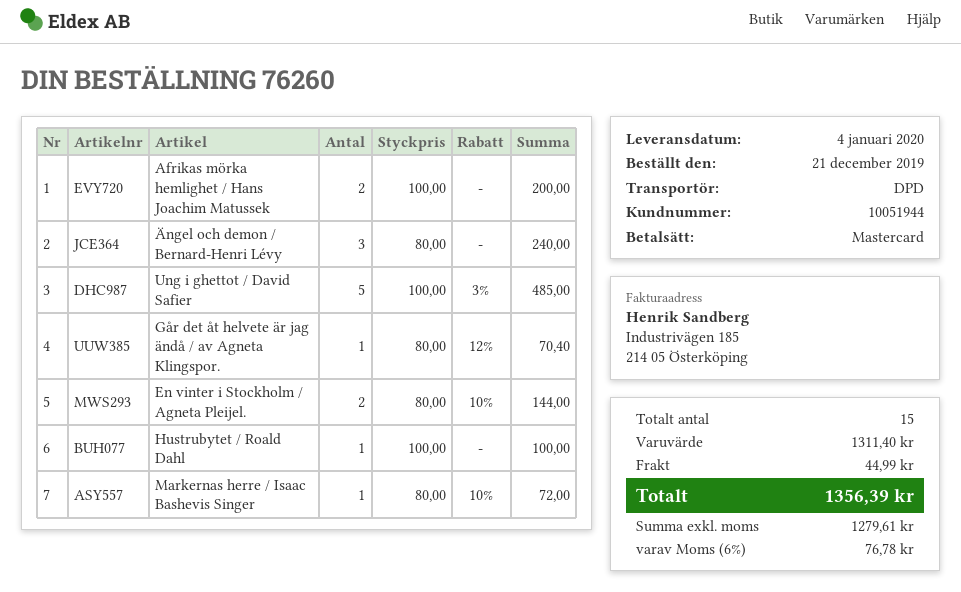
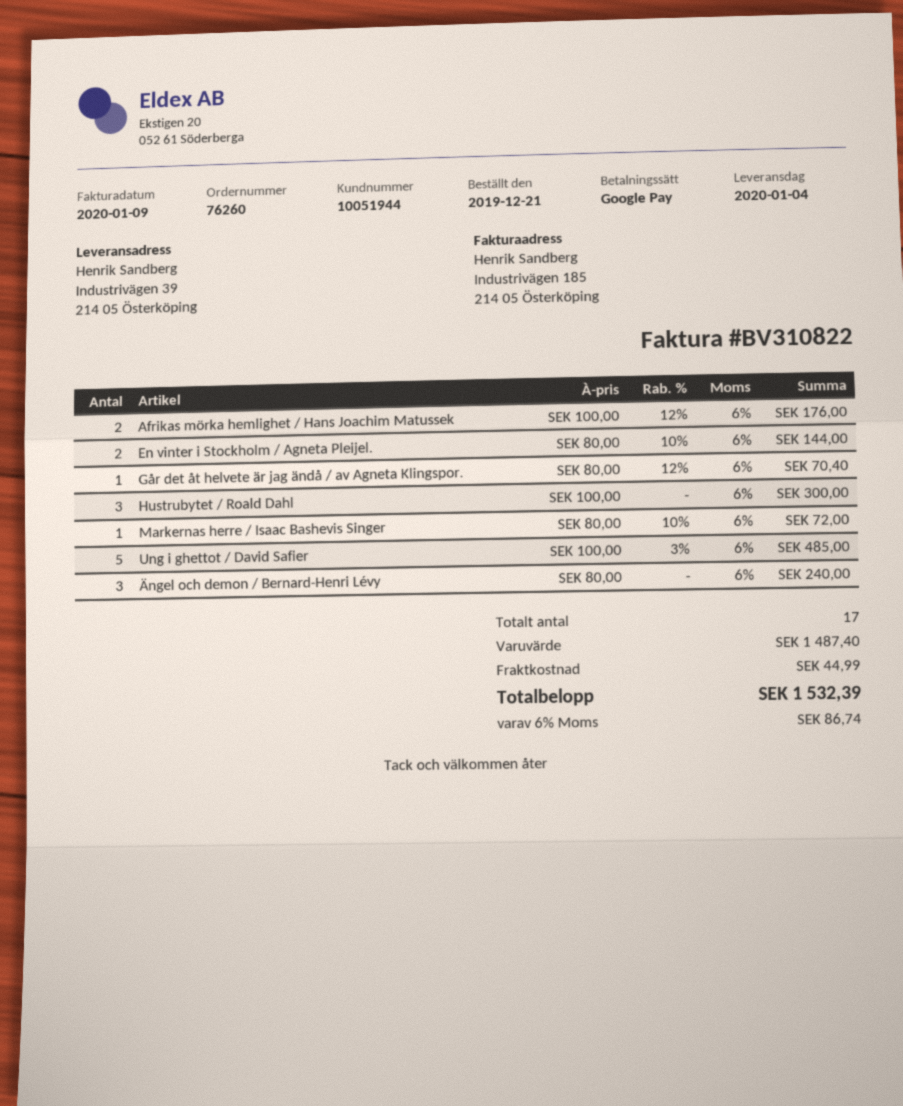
payment method: Mastercard -> Google Pay
Afrikas mörka hemlighet / Hans Joachim Matussek: 2 x 100.00 = 200.00 -> 2 x 100.00 - 12% = 176.00
Hustrubytet / Roald Dahl: 1 x 100.00 = 100.00 -> 3 x 100.00 = 300.00
total quantity: 15 -> 17
subtotal: 1311.40 -> 1487.40
tax: 6% = 76.78 -> 6% = 86.74
total: 1356.39 -> 1532.39

